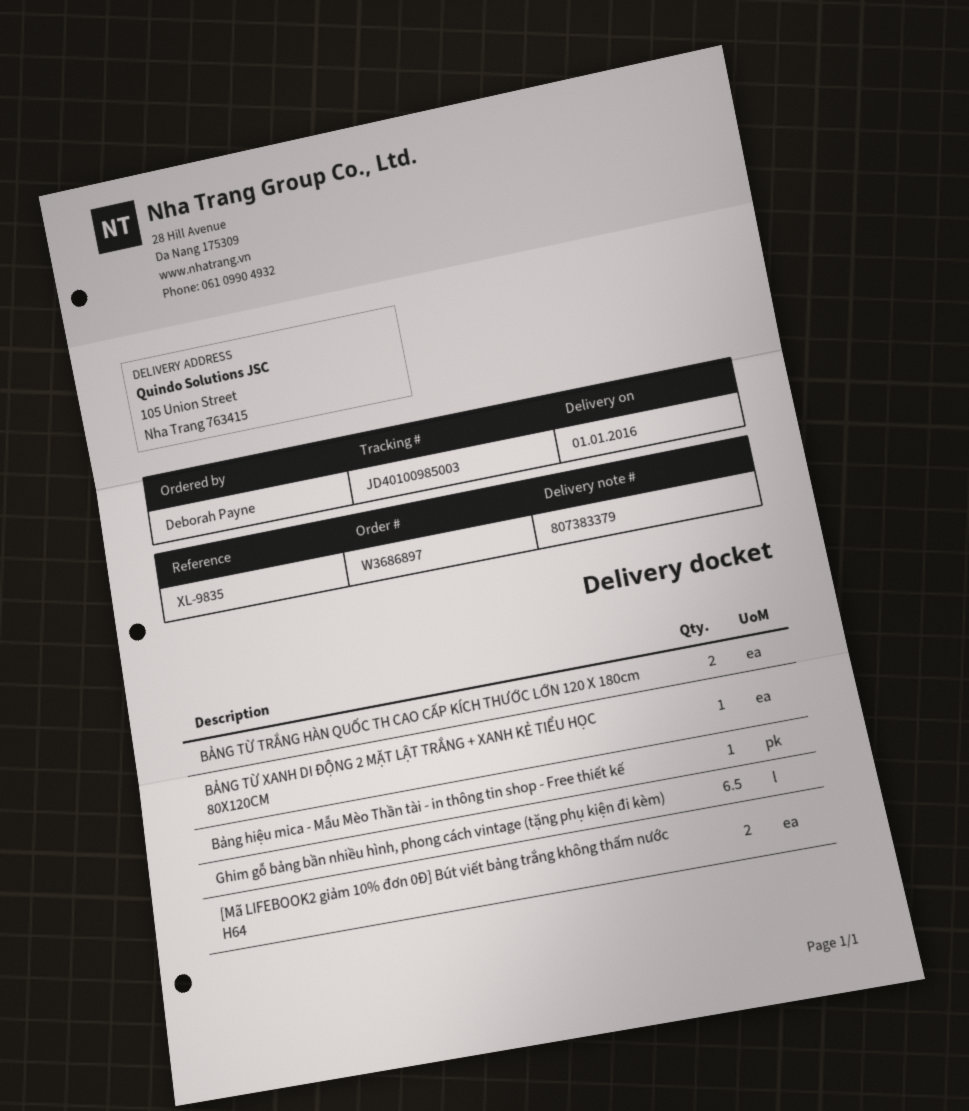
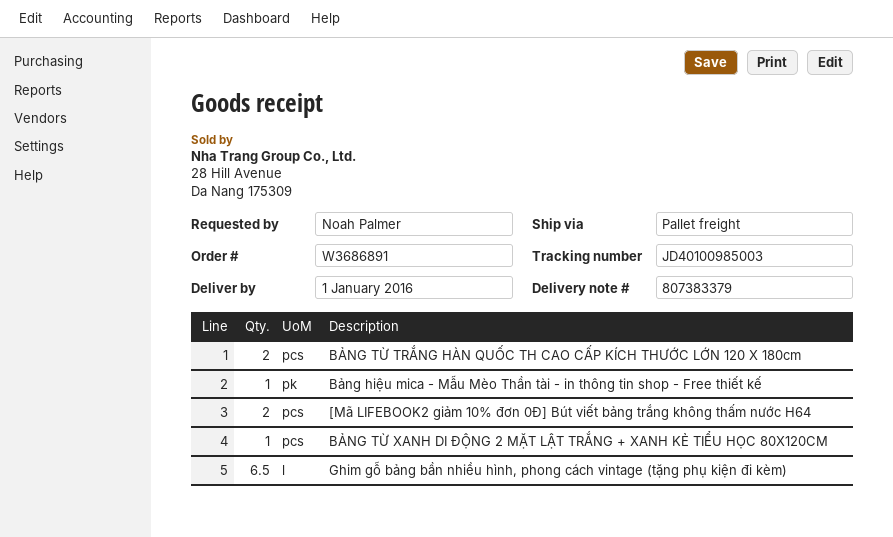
order number: W3686897 -> W3686891
ordered by: Deborah Payne -> Noah Palmer

